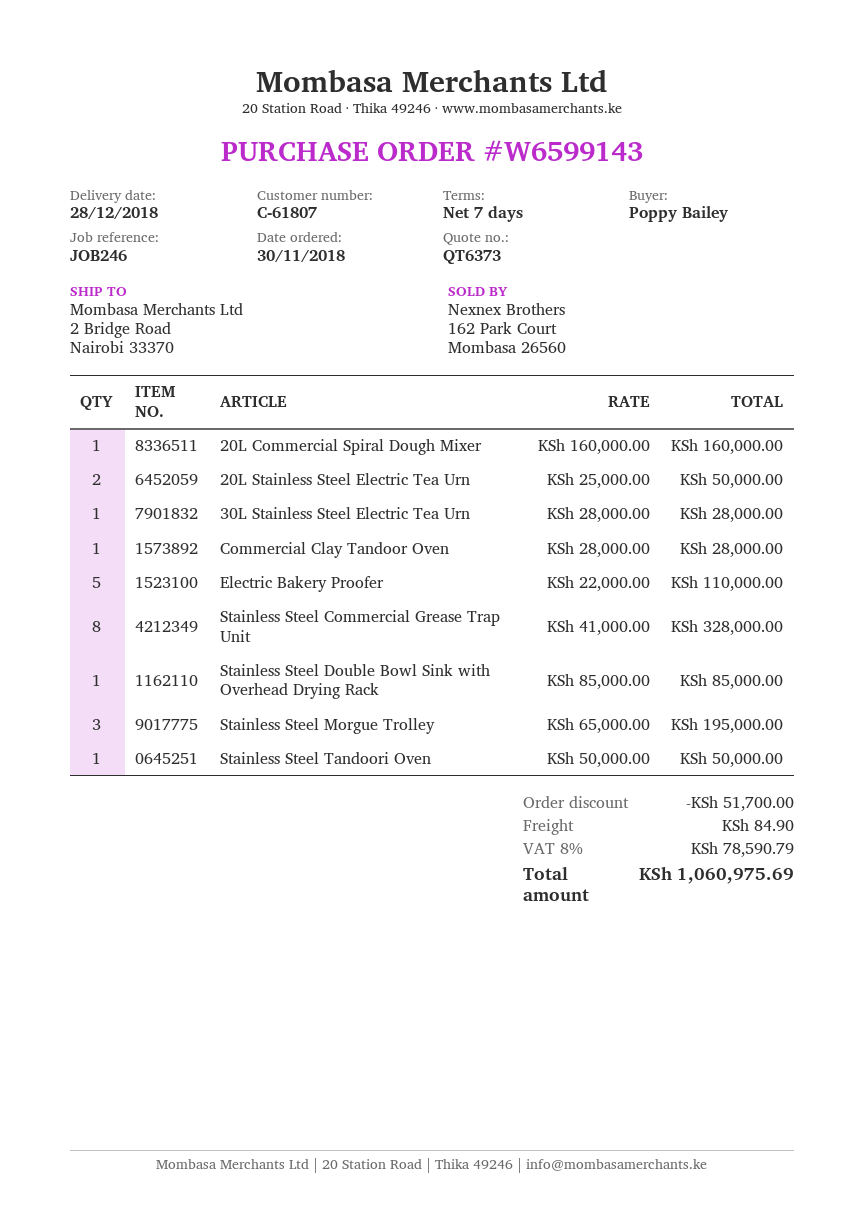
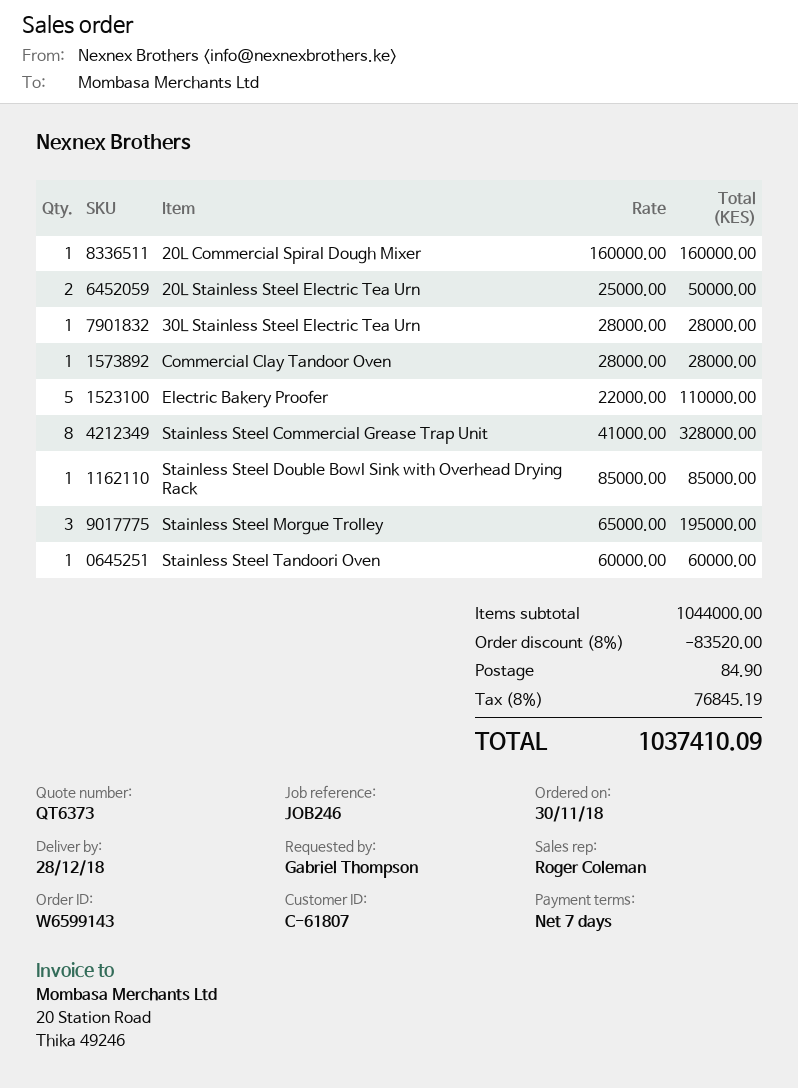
ordered by: Poppy Bailey -> Gabriel Thompson
Stainless Steel Tandoori Oven: 1 x 50000.00 = 50000.00 -> 1 x 60000.00 = 60000.00
discount: 51700.00 -> 83520.00
tax: 8% = 78590.79 -> 8% = 76845.19
total: 1060975.69 -> 1037410.09

